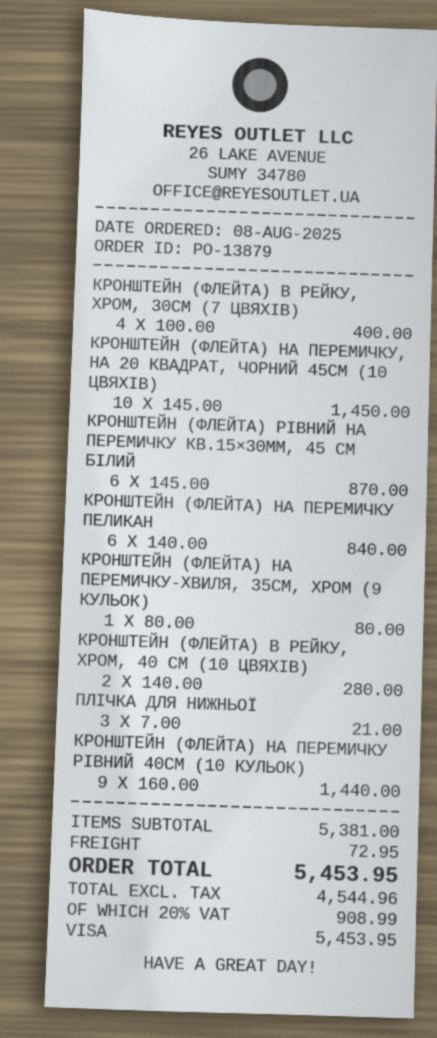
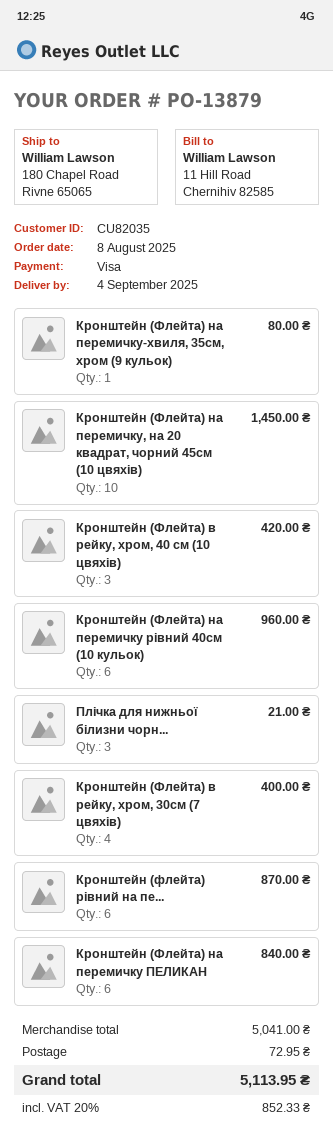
КРОНШТЕЙН (ФЛЕЙТА) В РЕЙКУ, ХРОМ, 40 СМ (10 ЦВЯХІВ): 2 for 280.00 -> 3 for 420.00
КРОНШТЕЙН (ФЛЕЙТА) НА ПЕРЕМИЧКУ РІВНИЙ 40СМ (10 КУЛЬОК): 9 for 1440.00 -> 6 for 960.00
subtotal: 5381.00 -> 5041.00
tax: 20% = 908.99 -> 20% = 852.33
total: 5453.95 -> 5113.95

